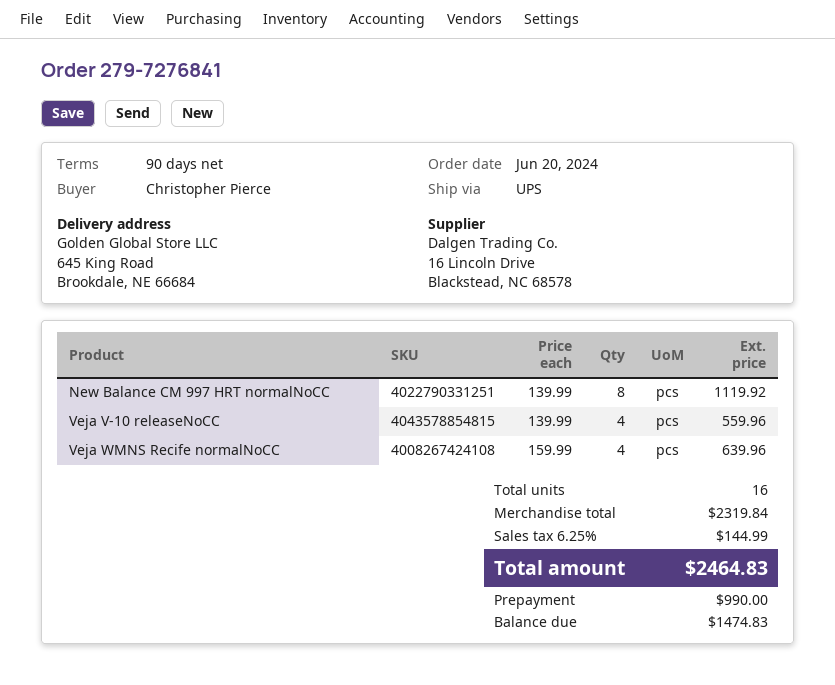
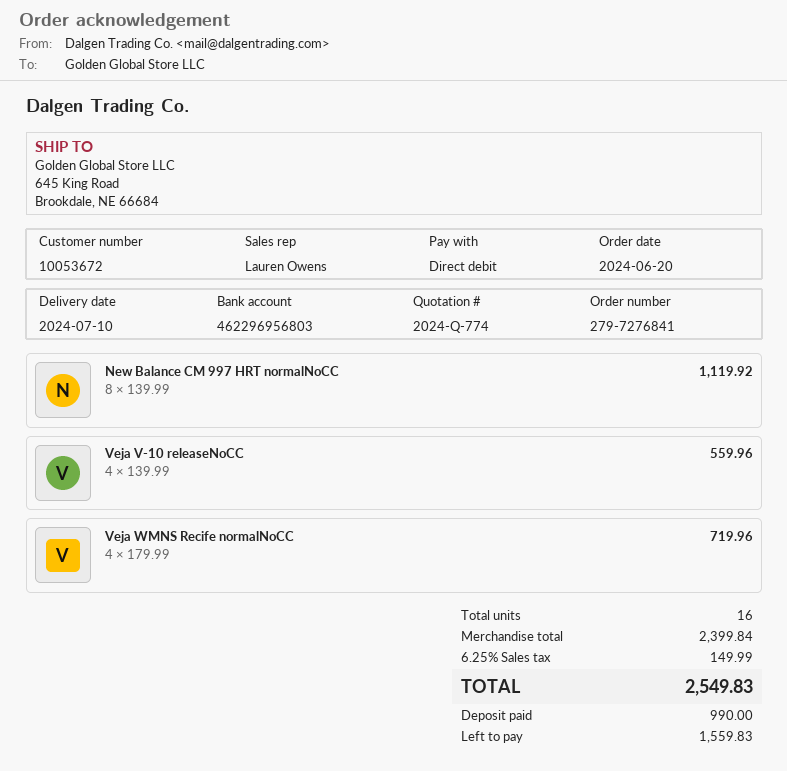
Veja WMNS Recife normalNoCC: 4 x 159.99 = 639.96 -> 4 x 179.99 = 719.96
subtotal: 2319.84 -> 2399.84
tax: 6.25% = 144.99 -> 6.25% = 149.99
total: 2464.83 -> 2549.83
balance: 1474.83 -> 1559.83

